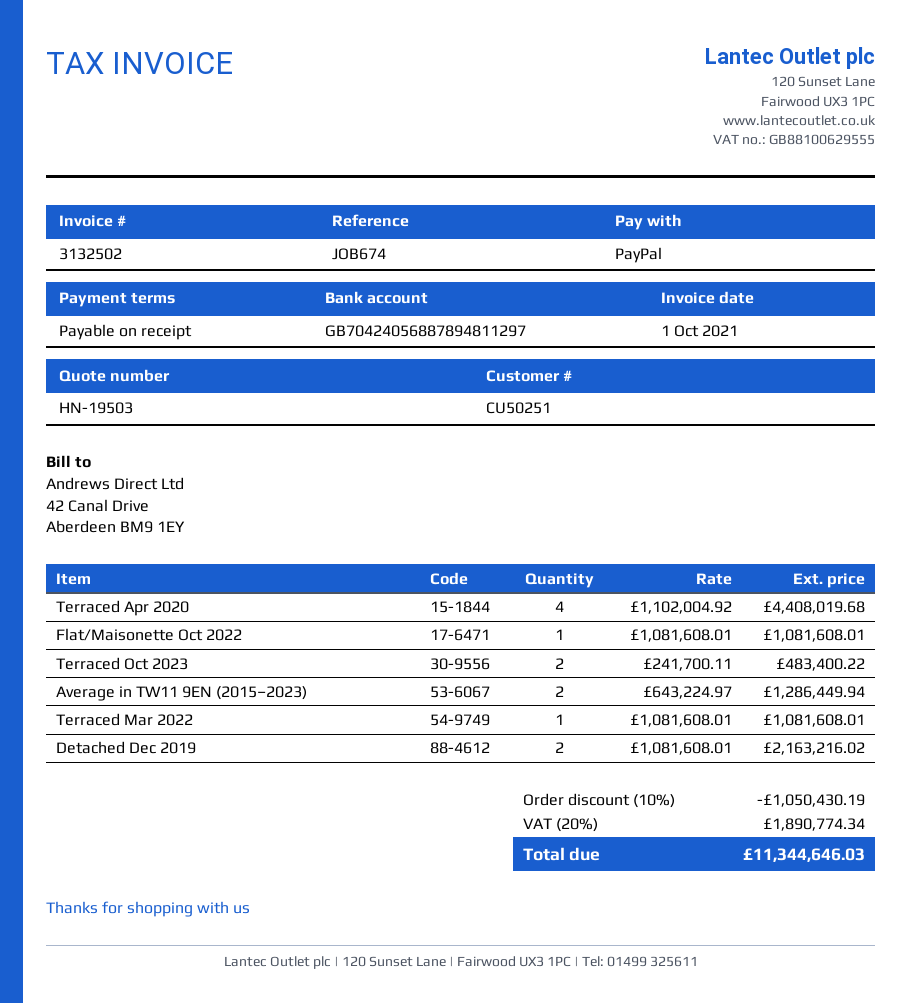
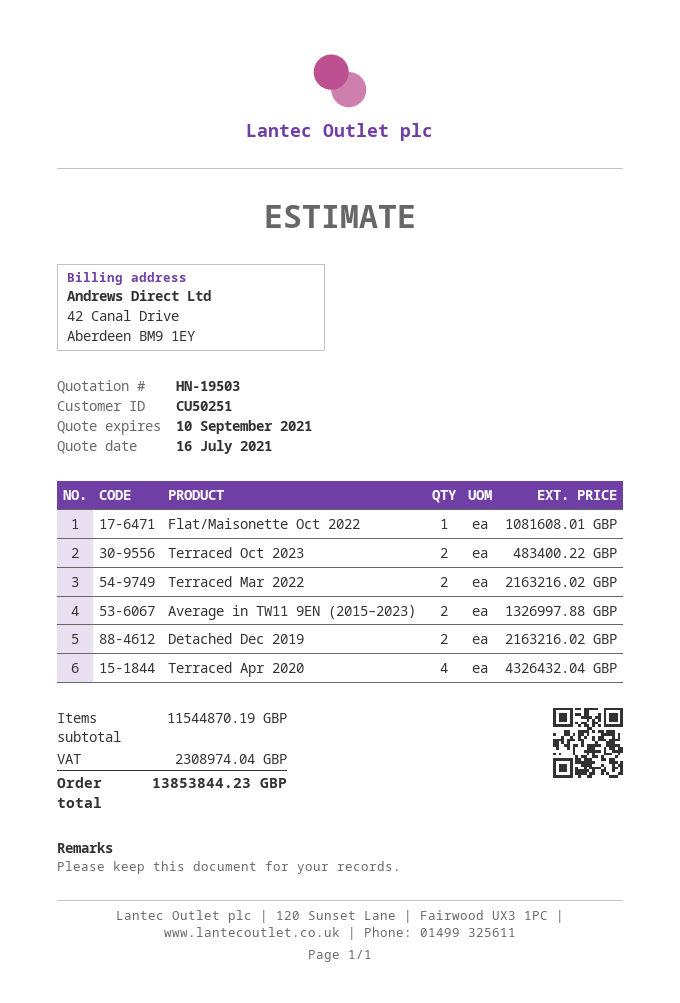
Terraced Apr 2020: 4 for 4408019.68 -> 4 for 4326432.04
Average in TW11 9EN (2015–2023): 2 for 1286449.94 -> 2 for 1326997.88
Terraced Mar 2022: 1 for 1081608.01 -> 2 for 2163216.02
discount: 10% = 1050430.19 -> none
tax: 1890774.34 -> 2308974.04
total: 11344646.03 -> 13853844.23

